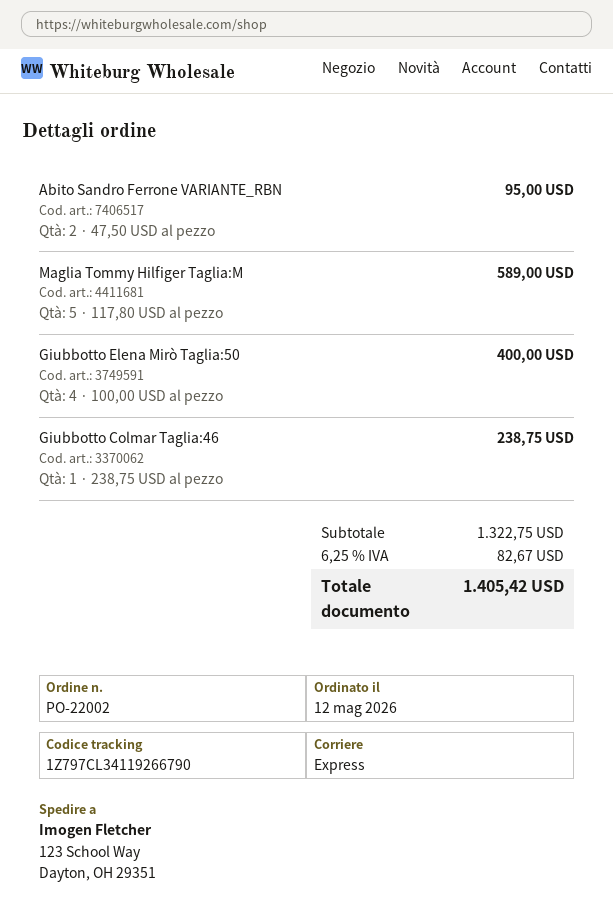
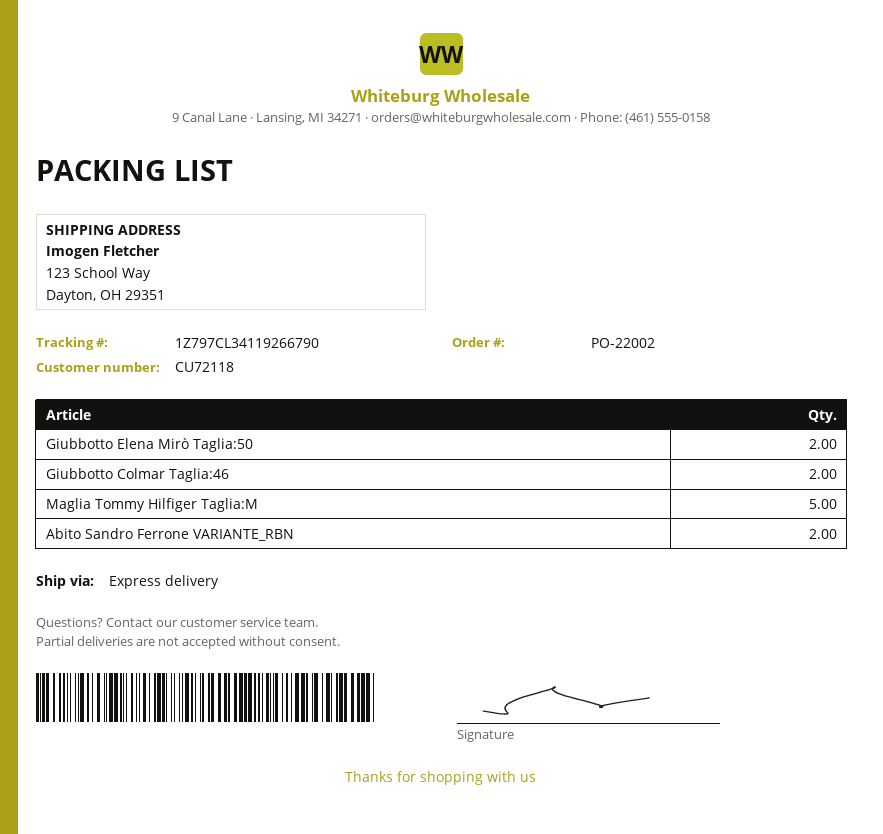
Giubbotto Elena Mirò Taglia:50: 4 -> 2
Giubbotto Colmar Taglia:46: 1 -> 2

